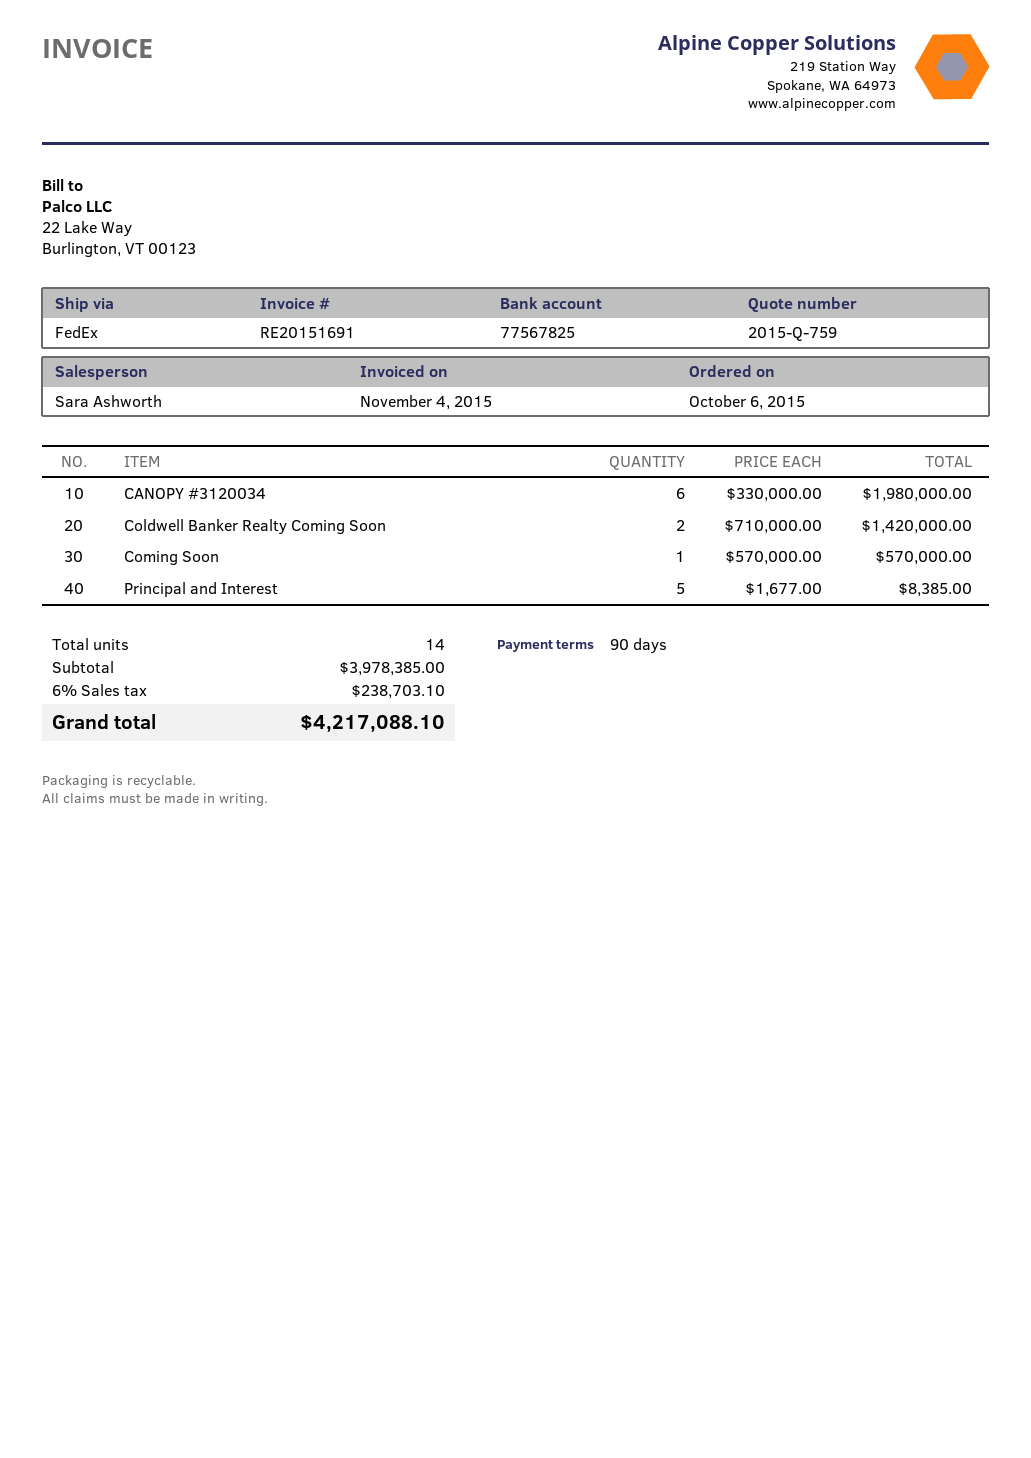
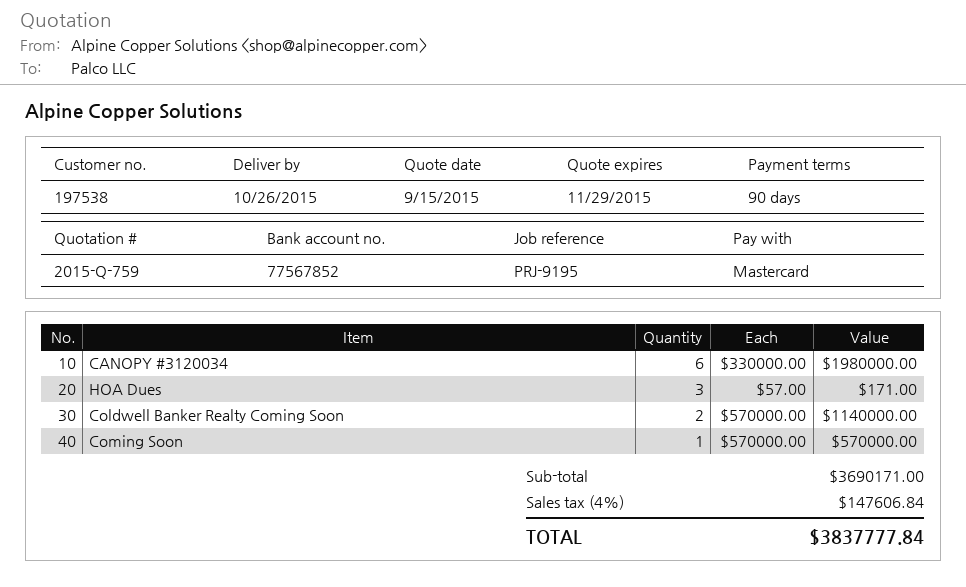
bank account: 77567825 -> 77567852
Coldwell Banker Realty Coming Soon: 2 x 710000.00 = 1420000.00 -> 2 x 570000.00 = 1140000.00
Principal and Interest: 5 x 1677.00 = 8385.00 -> none
HOA Dues: none -> 3 x 57.00 = 171.00
subtotal: 3978385.00 -> 3690171.00
tax: 6% = 238703.10 -> 4% = 147606.84
total: 4217088.10 -> 3837777.84

